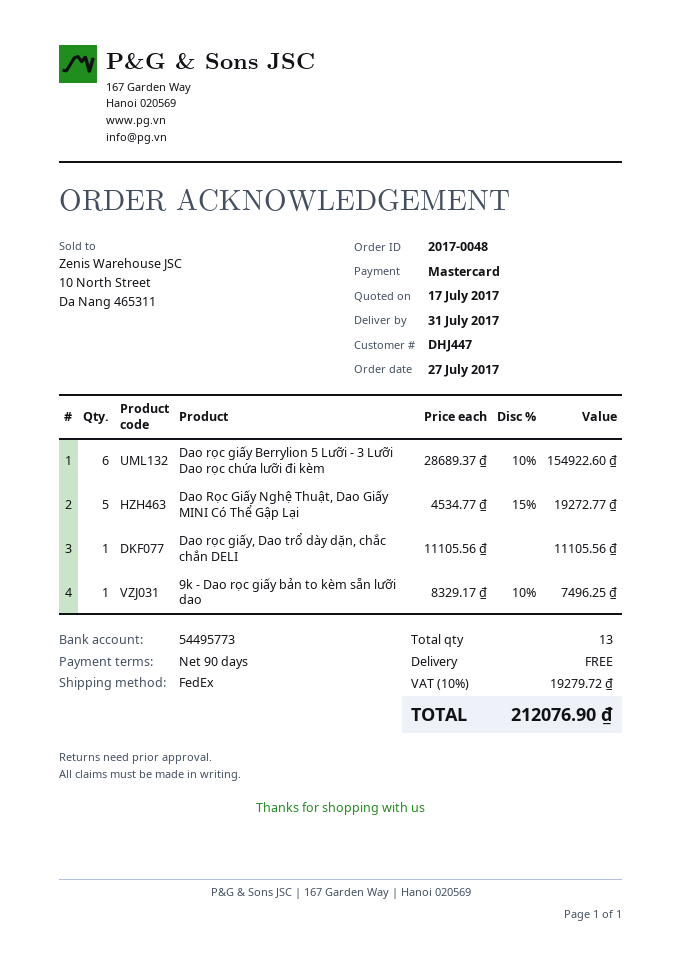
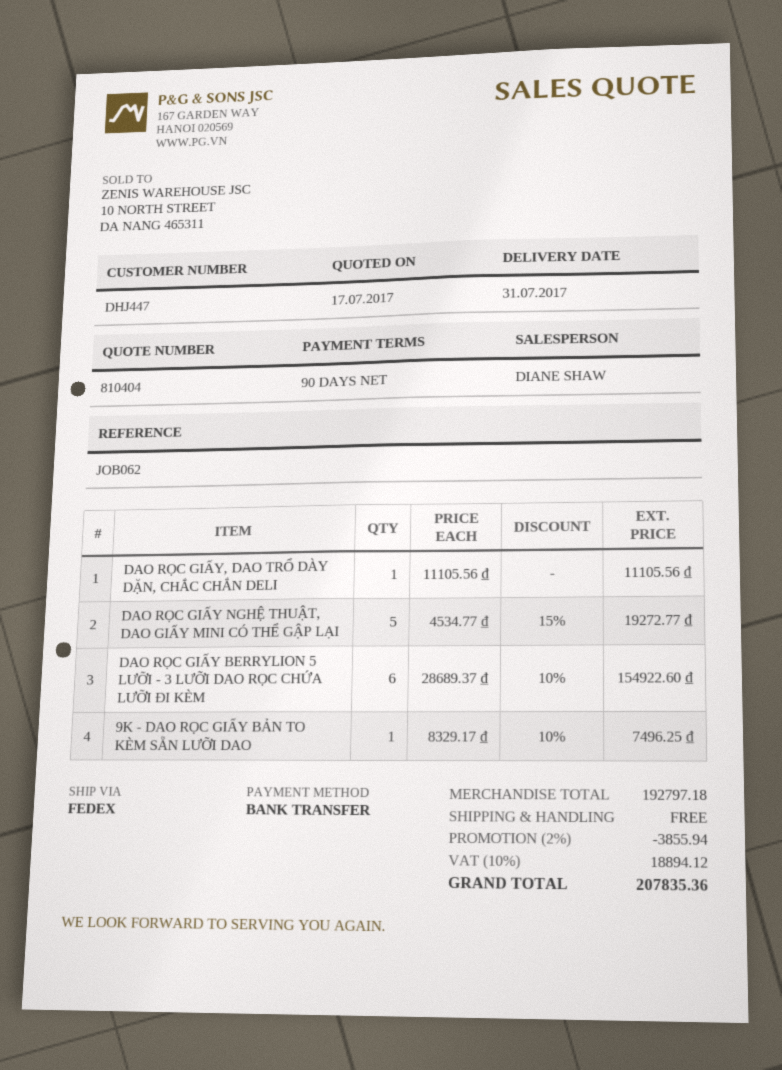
payment method: Mastercard -> bank transfer
discount: none -> 2% = 3855.94
tax: 10% = 19279.72 -> 10% = 18894.12
total: 212076.90 -> 207835.36

